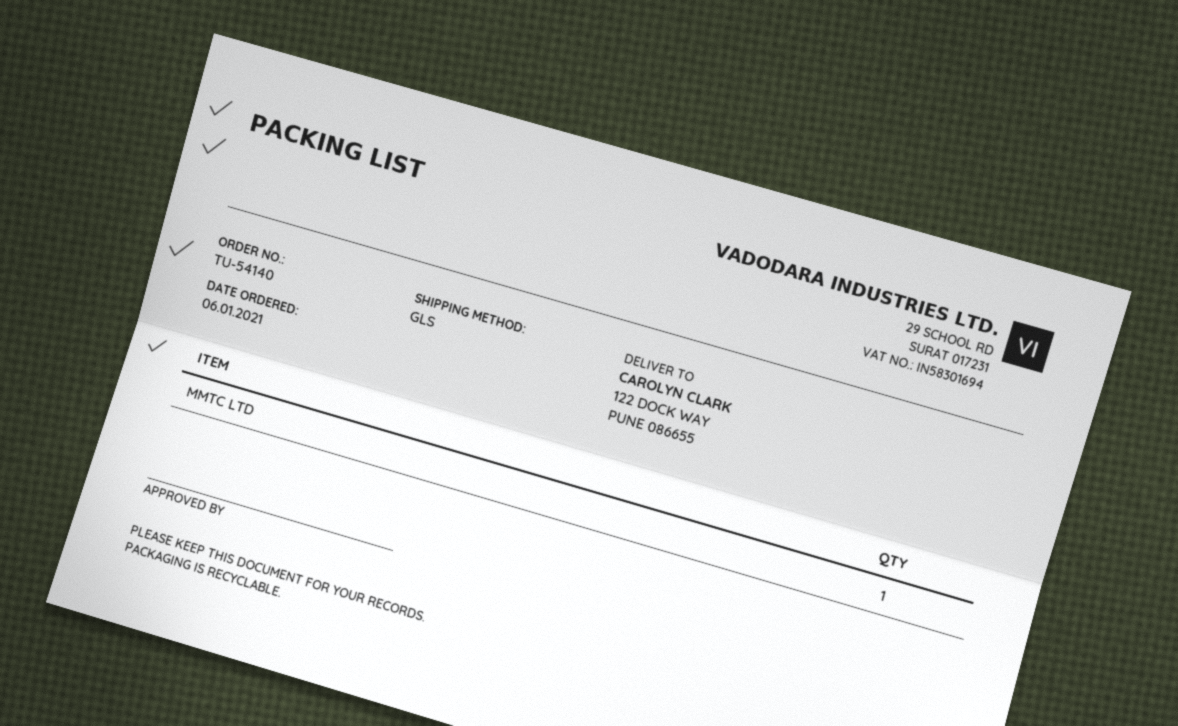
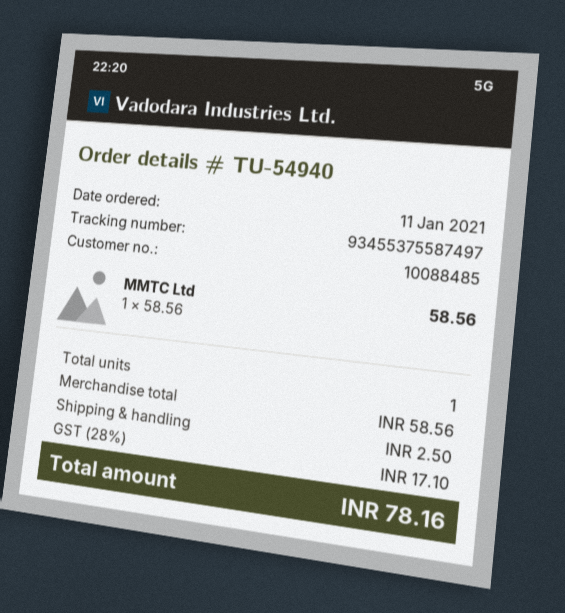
order number: TU-54140 -> TU-54940
order date: 2021-01-06 -> 2021-01-11

